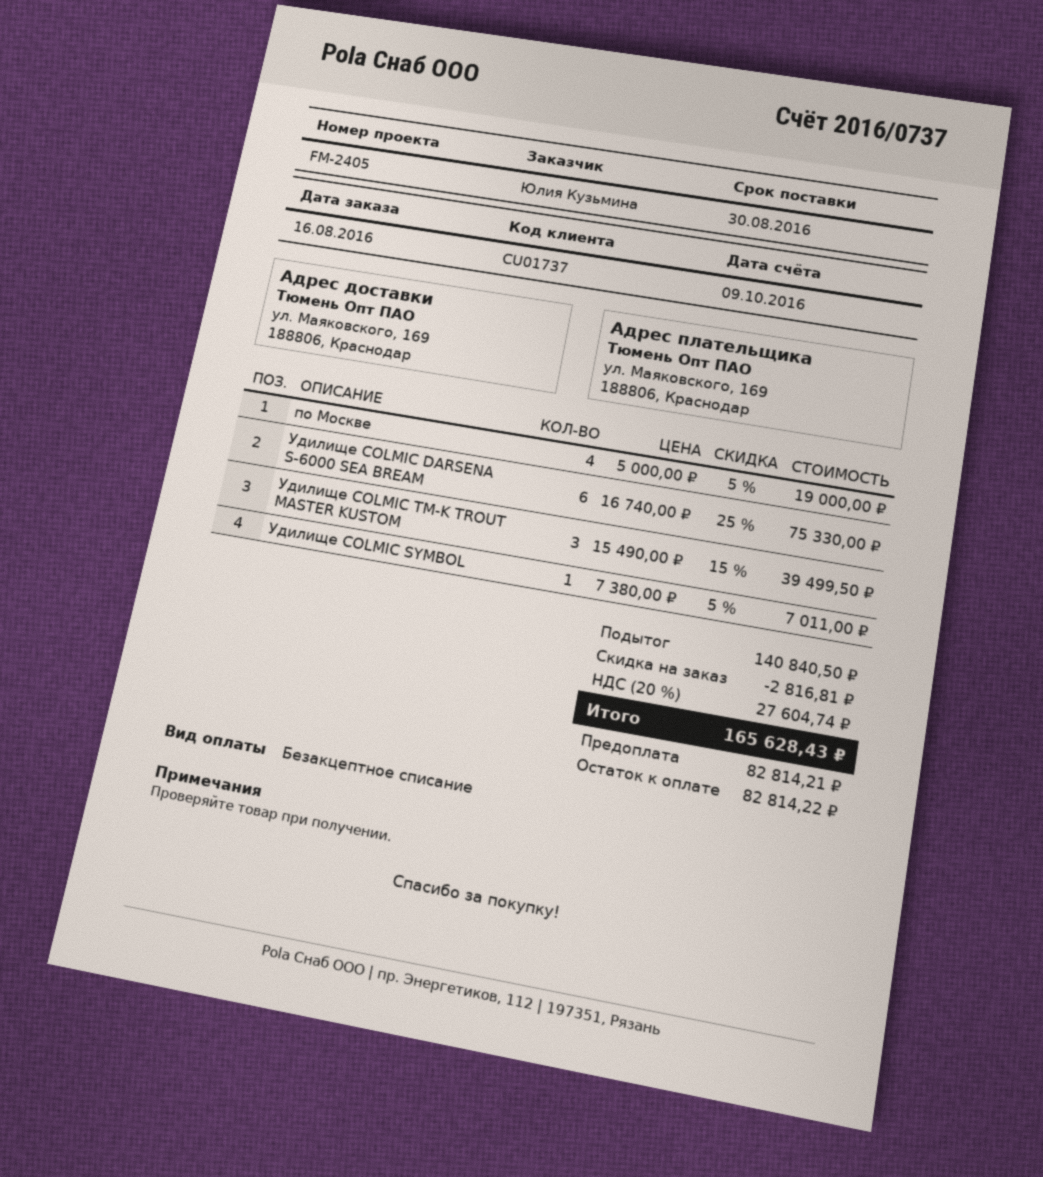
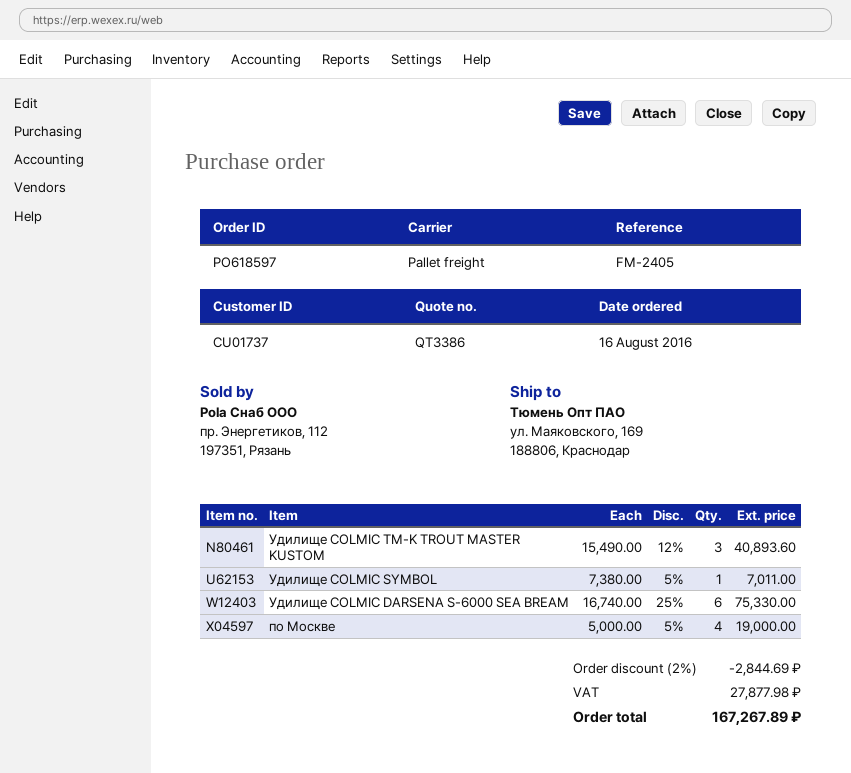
Удилище COLMIC TM-K TROUT MASTER KUSTOM: 3 x 15490.00 - 15% = 39499.50 -> 3 x 15490.00 - 12% = 40893.60
discount: 2816.81 -> 2844.69
tax: 27604.74 -> 27877.98
total: 165628.43 -> 167267.89

